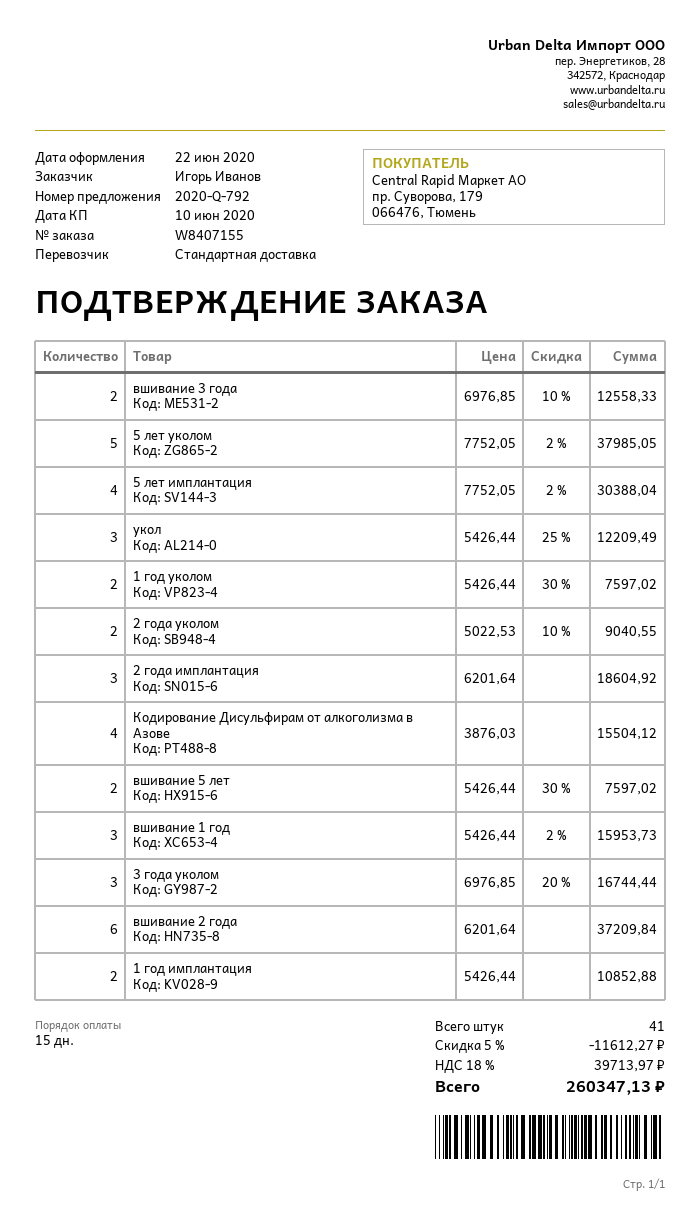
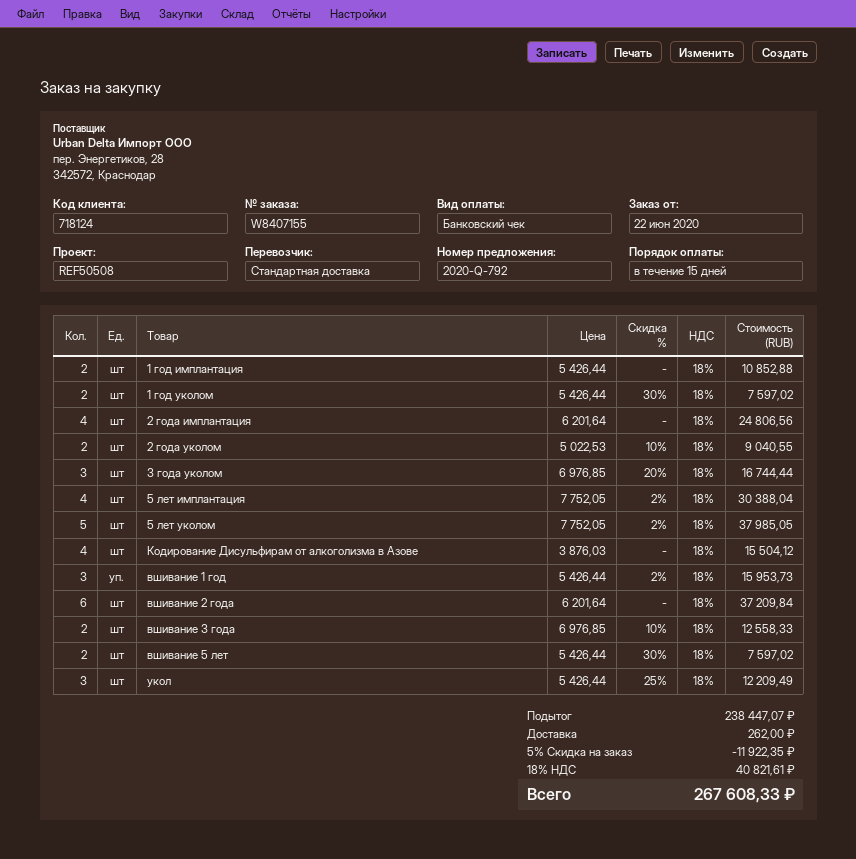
2 года имплантация: 3 x 6201.64 = 18604.92 -> 4 x 6201.64 = 24806.56
discount: 5% = 11612.27 -> 5% = 11922.35
shipping: none -> 262.00
tax: 18% = 39713.97 -> 18% = 40821.61
total: 260347.13 -> 267608.33

